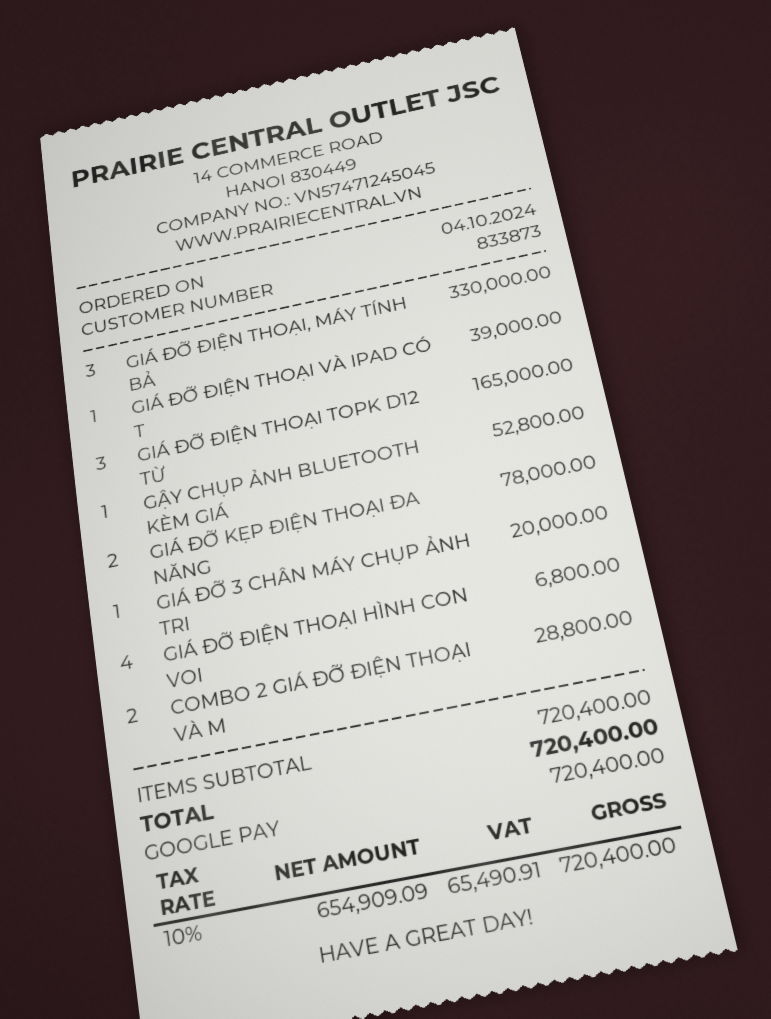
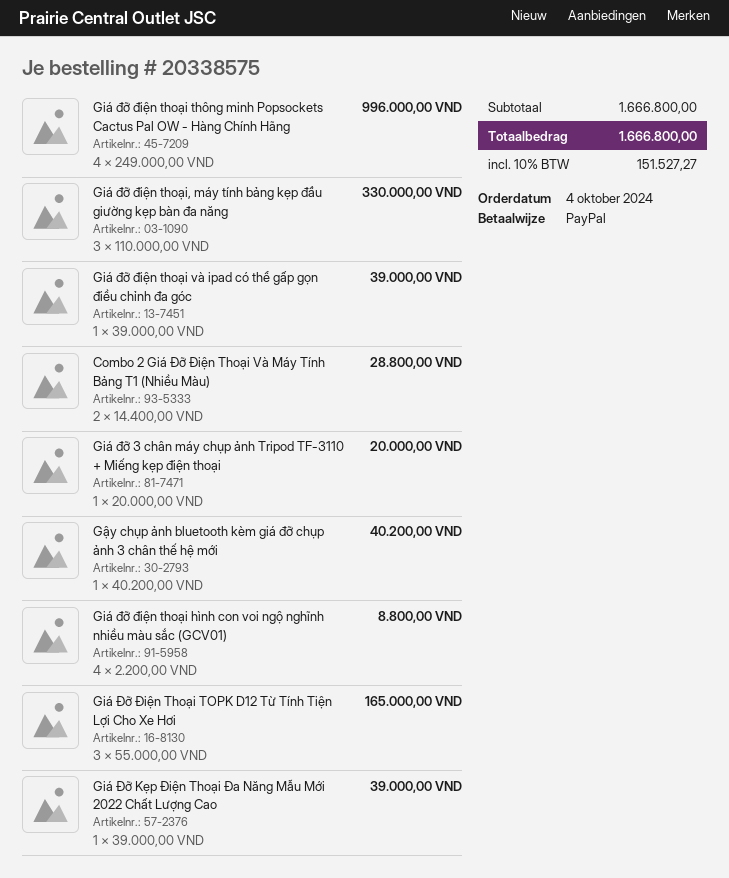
payment method: Google Pay -> PayPal
GẬY CHỤP ẢNH BLUETOOTH KÈM GIÁ: 1 for 52800.00 -> 1 for 40200.00
GIÁ ĐỠ KẸP ĐIỆN THOẠI ĐA NĂNG: 2 for 78000.00 -> 1 for 39000.00
GIÁ ĐỠ ĐIỆN THOẠI HÌNH CON VOI: 4 for 6800.00 -> 4 for 8800.00
Giá đỡ điện thoại thông minh Popsockets Cactus Pal OW - Hàng Chính Hãng: none -> 4 for 996000.00
subtotal: 720400.00 -> 1666800.00
tax: 10% = 65490.91 -> 10% = 151527.27
total: 720400.00 -> 1666800.00

